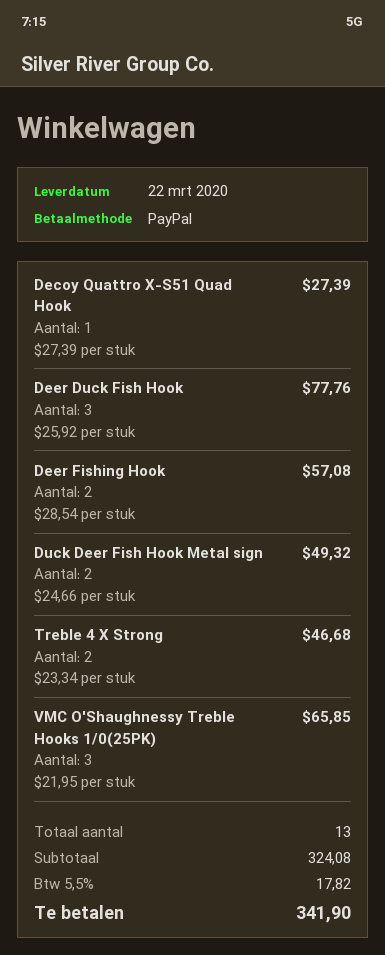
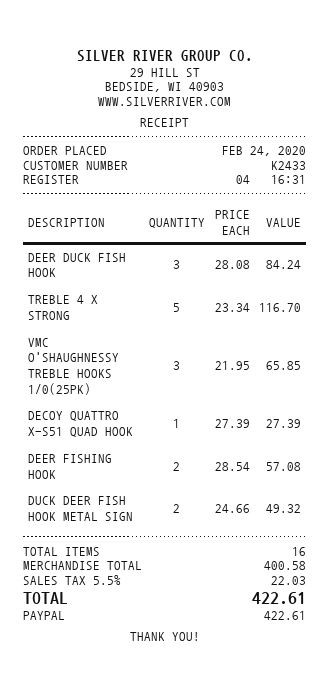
Deer Duck Fish Hook: 3 x 25.92 = 77.76 -> 3 x 28.08 = 84.24
Treble 4 X Strong: 2 x 23.34 = 46.68 -> 5 x 23.34 = 116.70
total quantity: 13 -> 16
subtotal: 324.08 -> 400.58
tax: 5.5% = 17.82 -> 5.5% = 22.03
total: 341.90 -> 422.61

